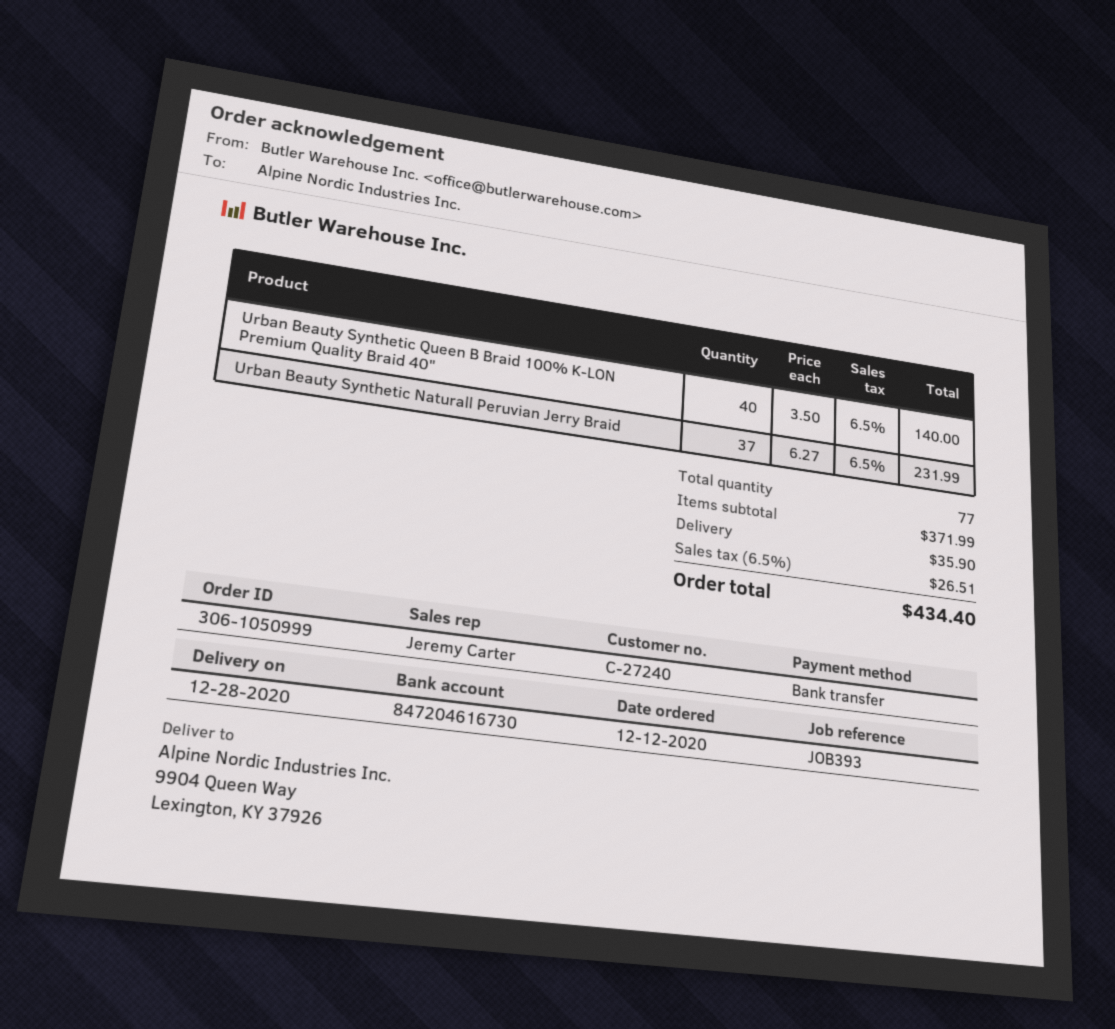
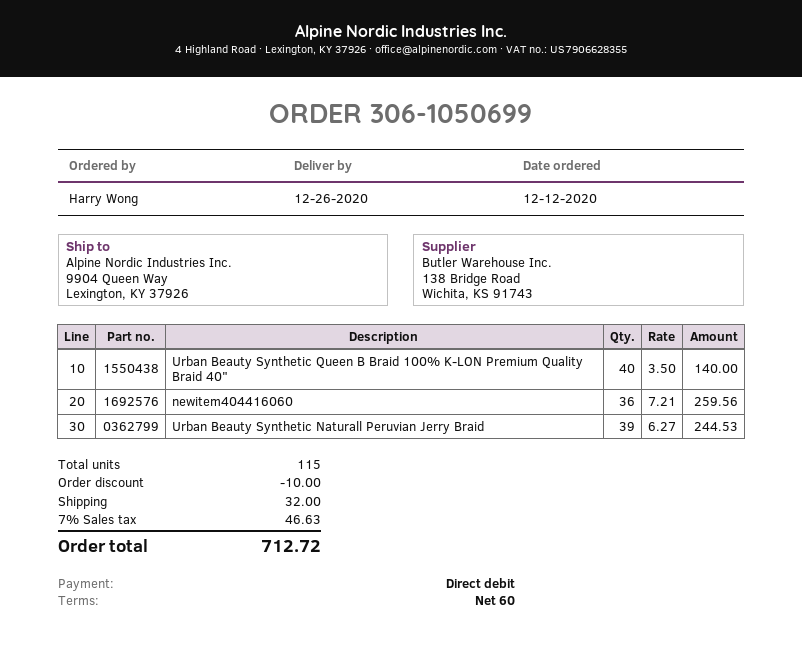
order number: 306-1050999 -> 306-1050699
delivery date: 2020-12-28 -> 2020-12-26
payment method: bank transfer -> direct debit
Urban Beauty Synthetic Naturall Peruvian Jerry Braid: 37 x 6.27 = 231.99 -> 39 x 6.27 = 244.53
newitem404416060: none -> 36 x 7.21 = 259.56
total quantity: 77 -> 115
discount: none -> 10.00
shipping: 35.90 -> 32.00
tax: 6.5% = 26.51 -> 7% = 46.63
total: 434.40 -> 712.72

